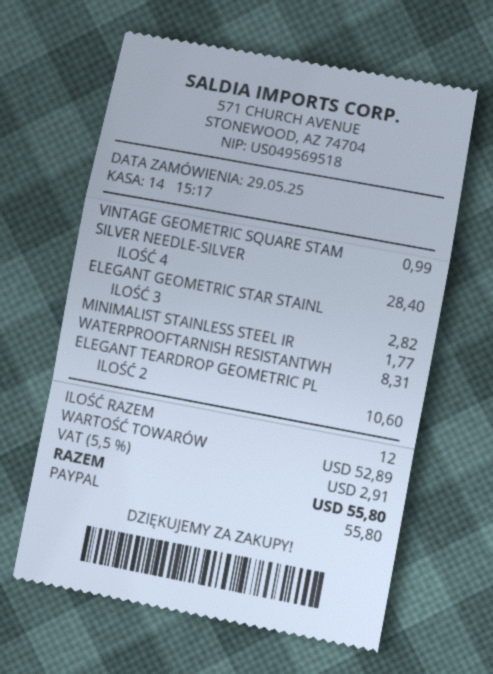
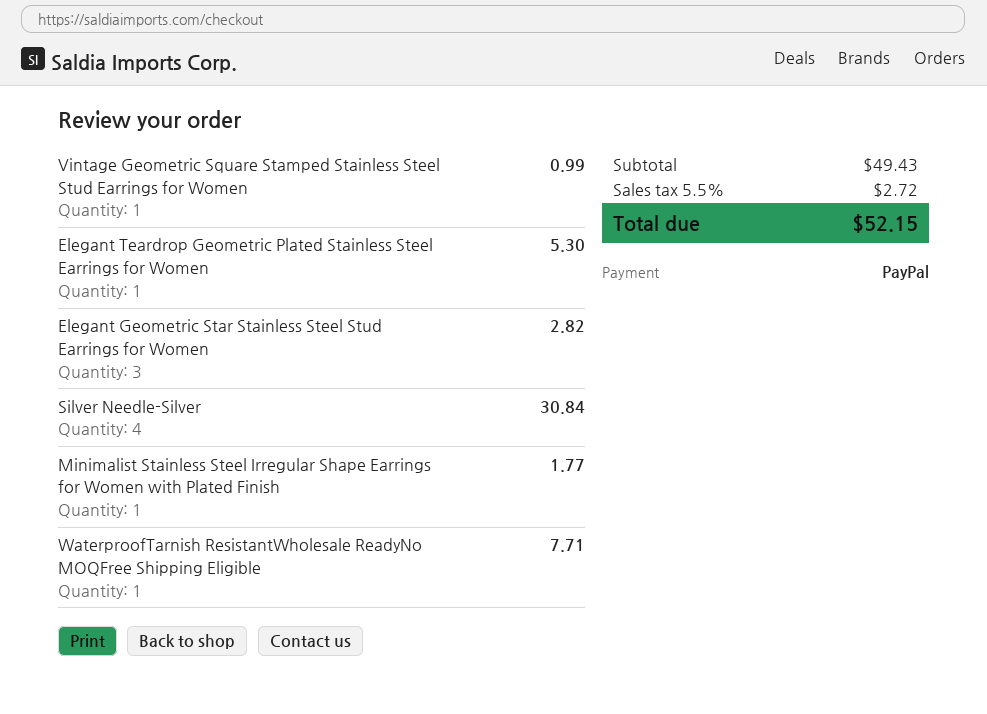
SILVER NEEDLE-SILVER: 4 for 28.40 -> 4 for 30.84
WATERPROOFTARNISH RESISTANTWH: 1 for 8.31 -> 1 for 7.71
ELEGANT TEARDROP GEOMETRIC PL: 2 for 10.60 -> 1 for 5.30
subtotal: 52.89 -> 49.43
tax: 5.5% = 2.91 -> 5.5% = 2.72
total: 55.80 -> 52.15

